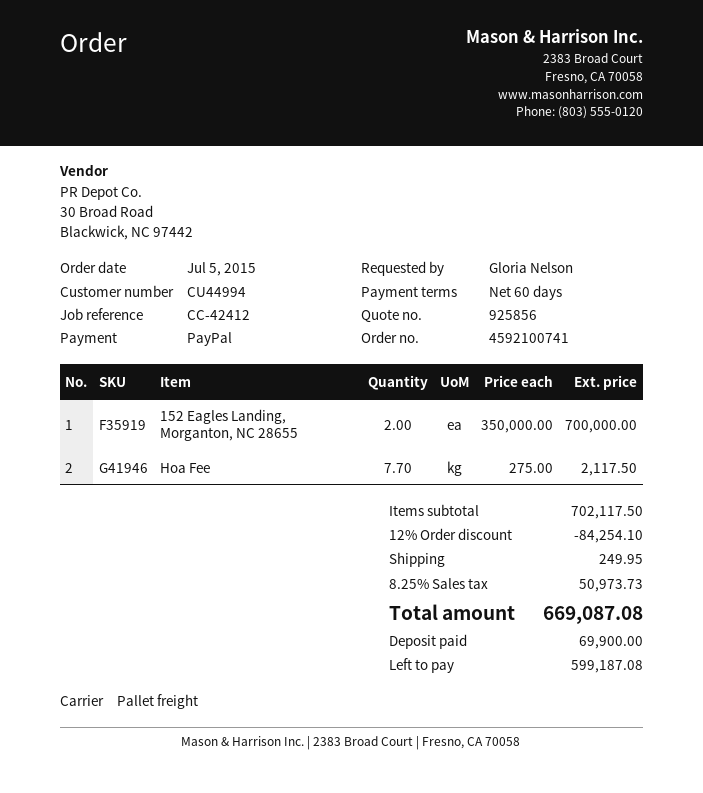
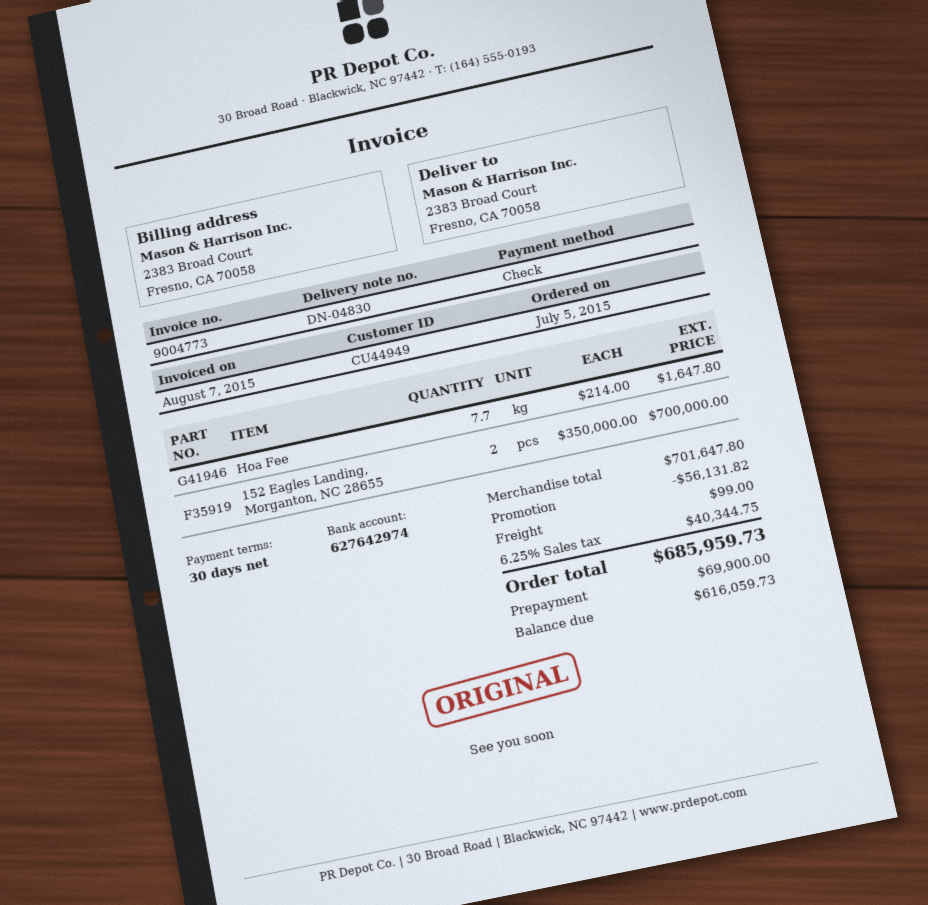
payment terms: 60 days -> 30 days
customer number: CU44994 -> CU44949
payment method: PayPal -> cheque
Hoa Fee: 7.7 x 275.00 = 2117.50 -> 7.7 x 214.00 = 1647.80
subtotal: 702117.50 -> 701647.80
discount: 84254.10 -> 56131.82
shipping: 249.95 -> 99.00
tax: 8.25% = 50973.73 -> 6.25% = 40344.75
total: 669087.08 -> 685959.73
balance: 599187.08 -> 616059.73

